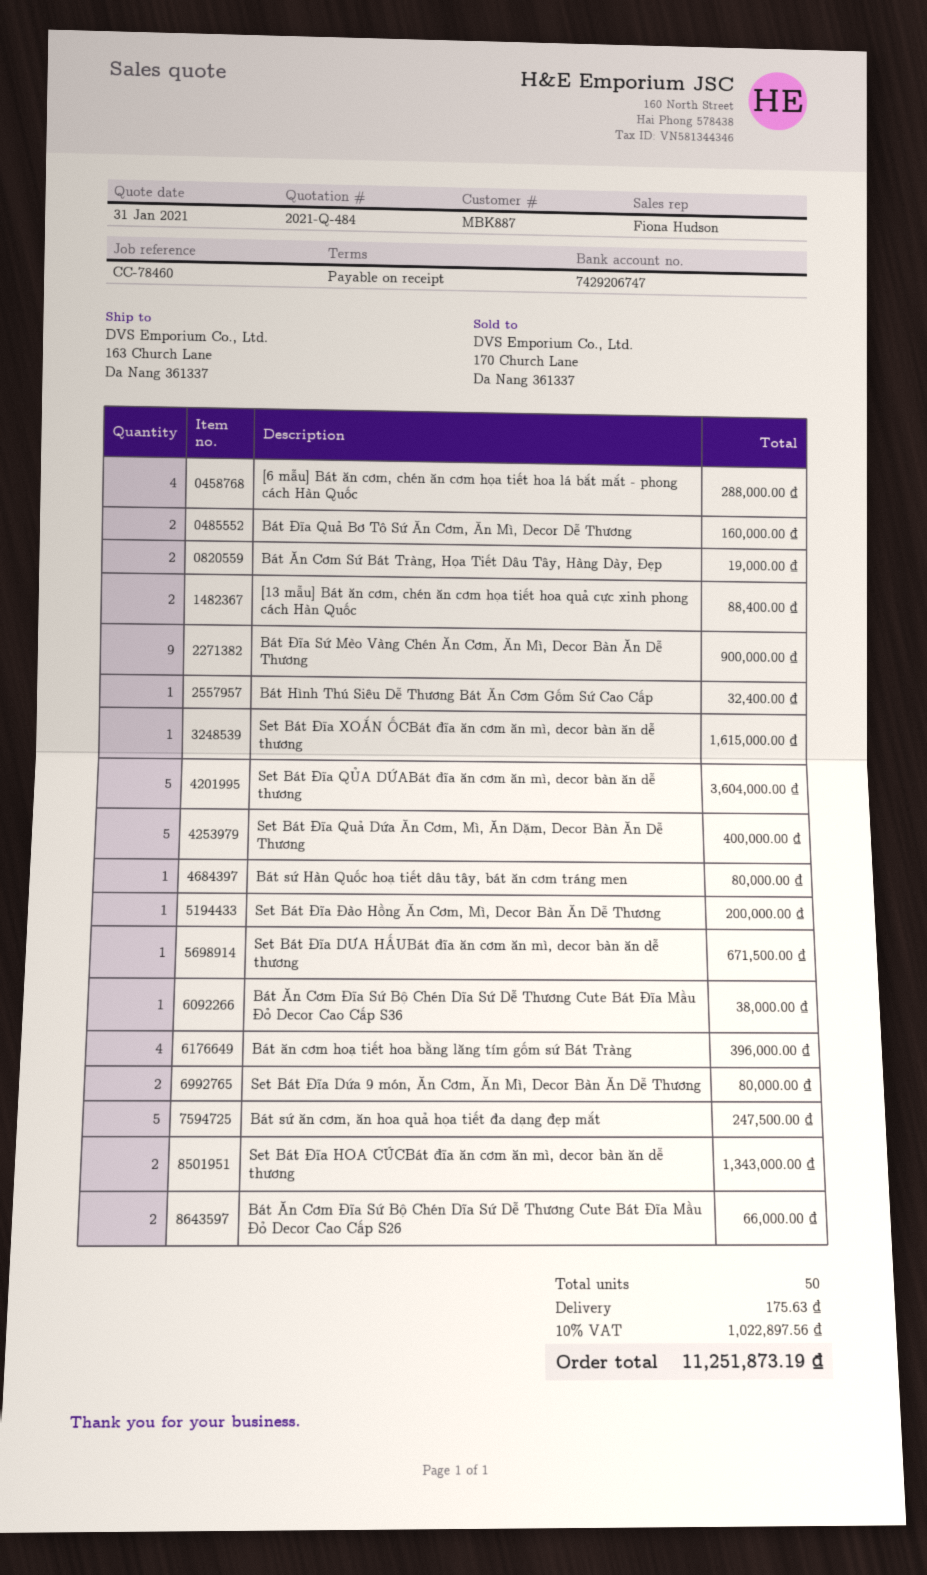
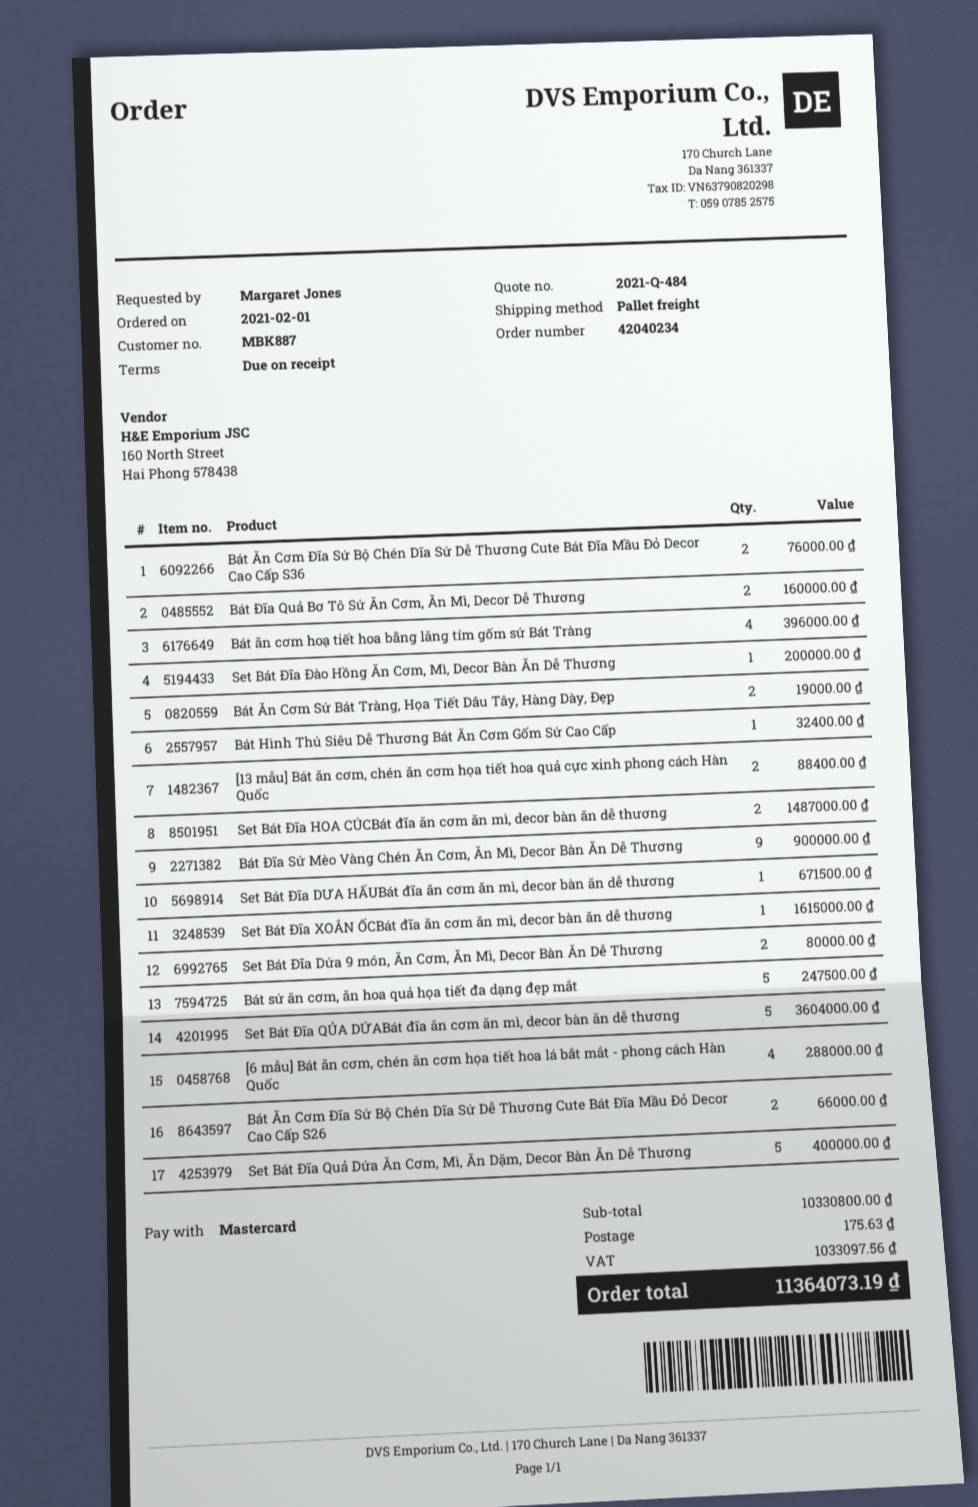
Bát sứ Hàn Quốc hoạ tiết dâu tây, bát ăn cơm tráng men: 1 for 80000.00 -> none
Bát Ăn Cơm Đĩa Sứ Bộ Chén Dĩa Sứ Dễ Thương Cute Bát Đĩa Mầu Đỏ Decor Cao Cấp S36: 1 for 38000.00 -> 2 for 76000.00
Set Bát Đĩa HOA CÚCBát đĩa ăn cơm ăn mì, decor bàn ăn dễ thương: 2 for 1343000.00 -> 2 for 1487000.00
tax: 1022897.56 -> 1033097.56
total: 11251873.19 -> 11364073.19

